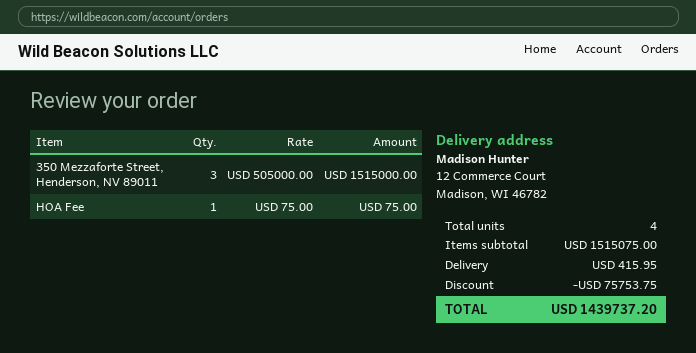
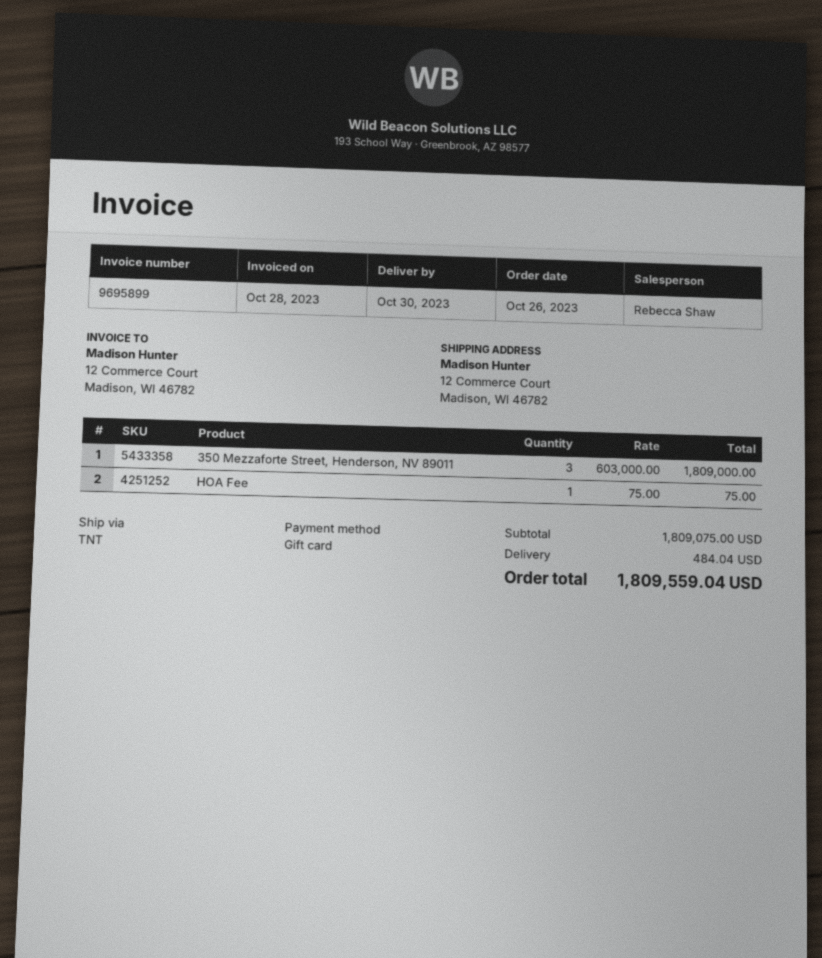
350 Mezzaforte Street, Henderson, NV 89011: 3 x 505000.00 = 1515000.00 -> 3 x 603000.00 = 1809000.00
subtotal: 1515075.00 -> 1809075.00
discount: 75753.75 -> none
shipping: 415.95 -> 484.04
total: 1439737.20 -> 1809559.04

